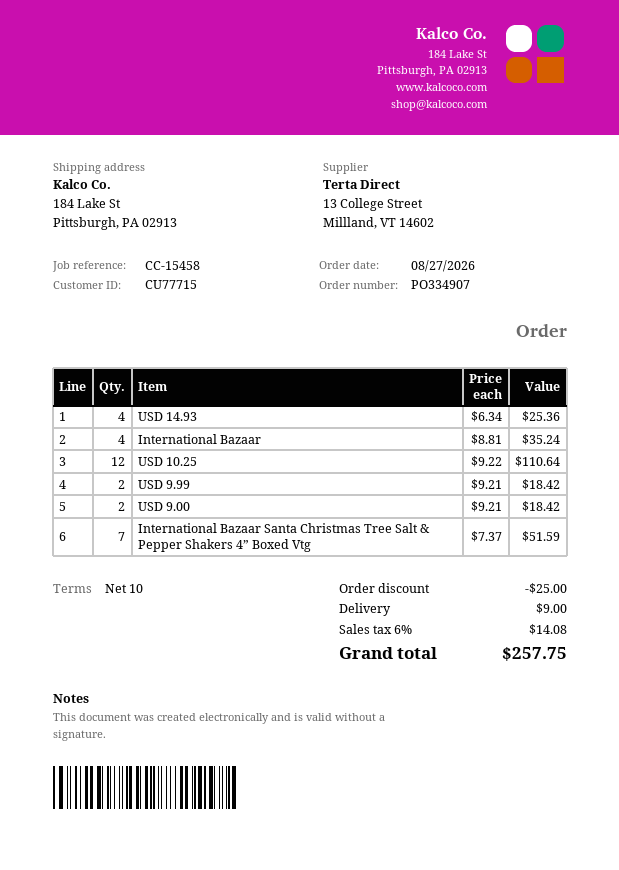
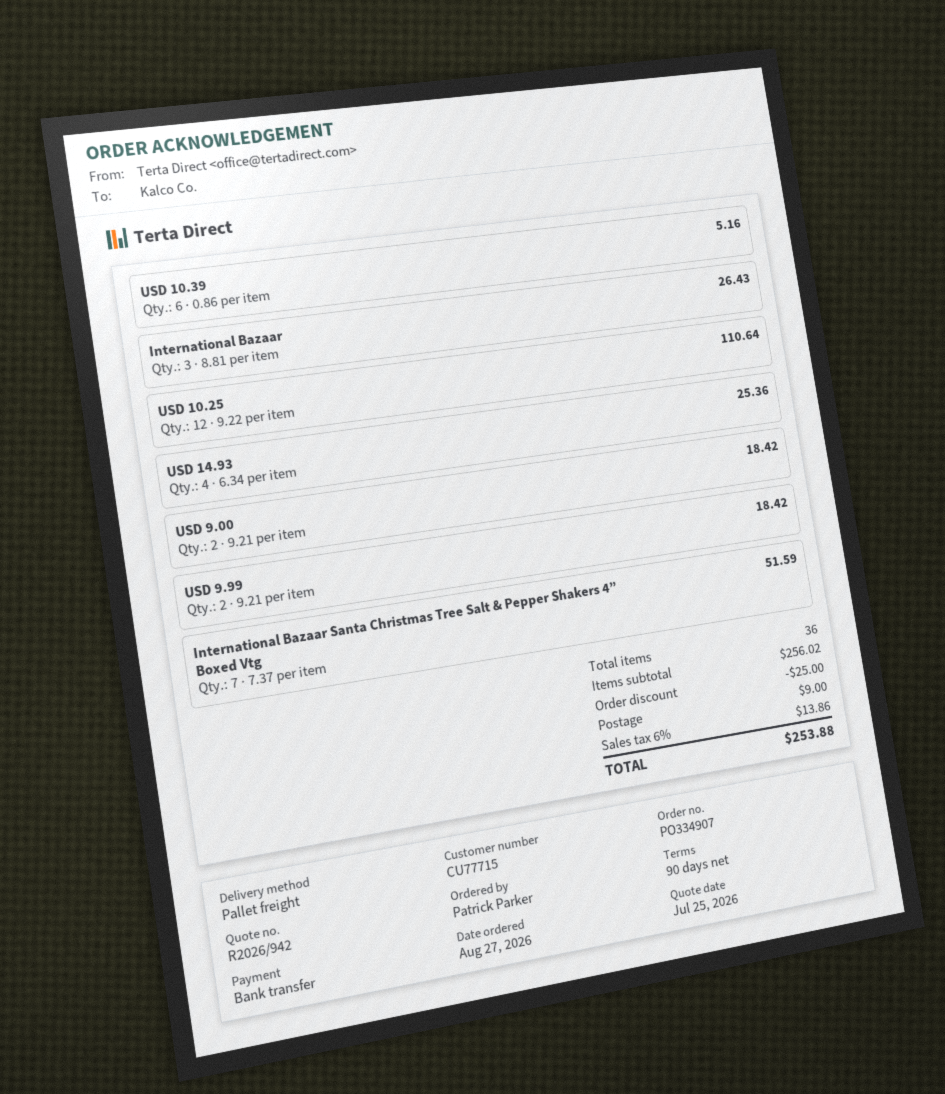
payment terms: 10 days -> 90 days
International Bazaar: 4 x 8.81 = 35.24 -> 3 x 8.81 = 26.43
USD 10.39: none -> 6 x 0.86 = 5.16
tax: 6% = 14.08 -> 6% = 13.86
total: 257.75 -> 253.88

